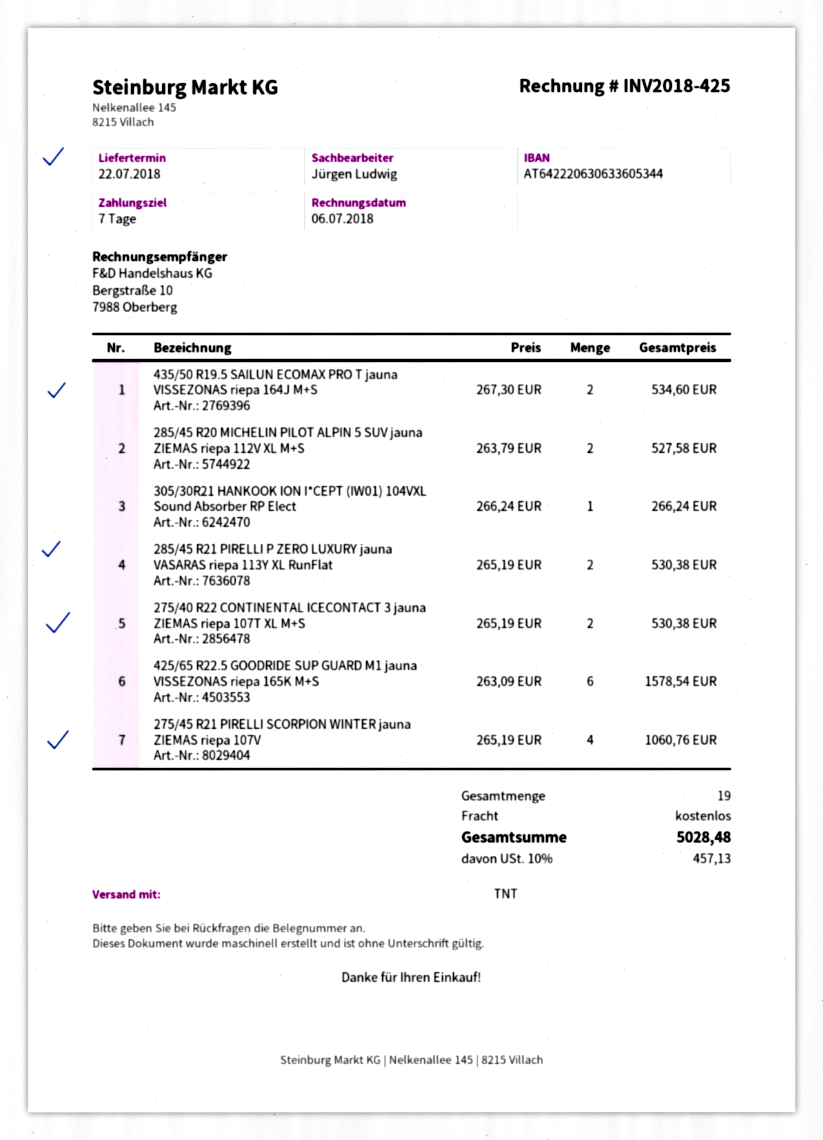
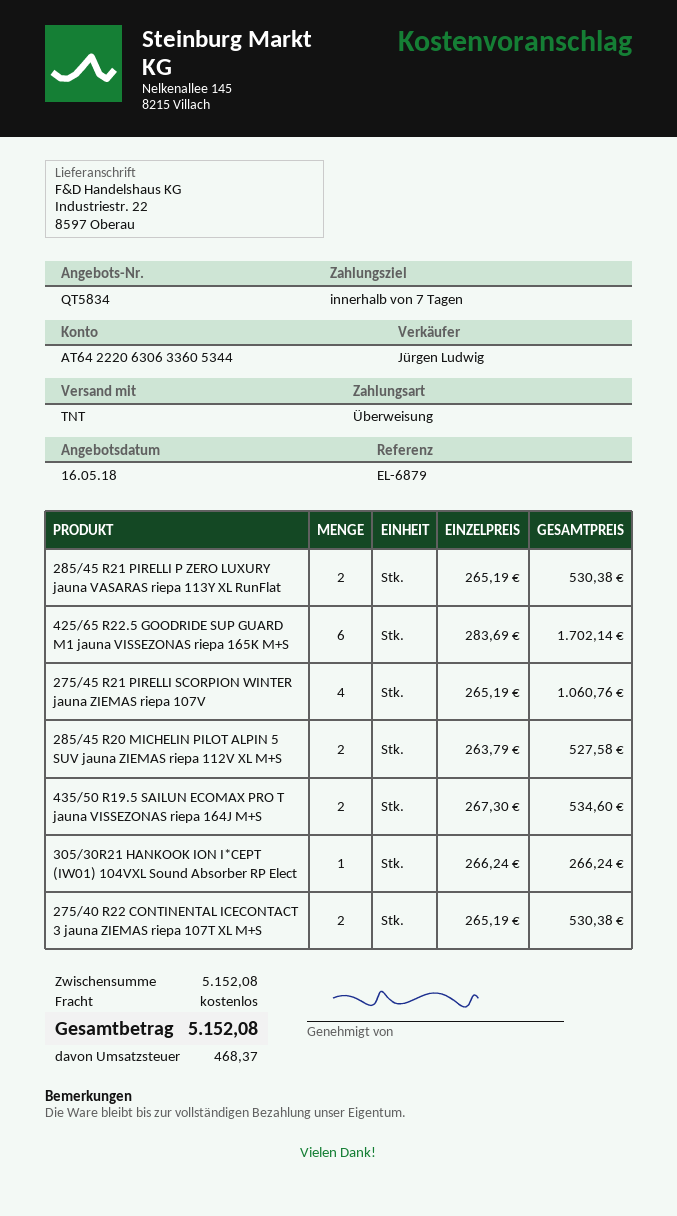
425/65 R22.5 GOODRIDE SUP GUARD M1 jauna VISSEZONAS riepa 165K M+S: 6 x 263.09 = 1578.54 -> 6 x 283.69 = 1702.14
tax: 457.13 -> 468.37
total: 5028.48 -> 5152.08

